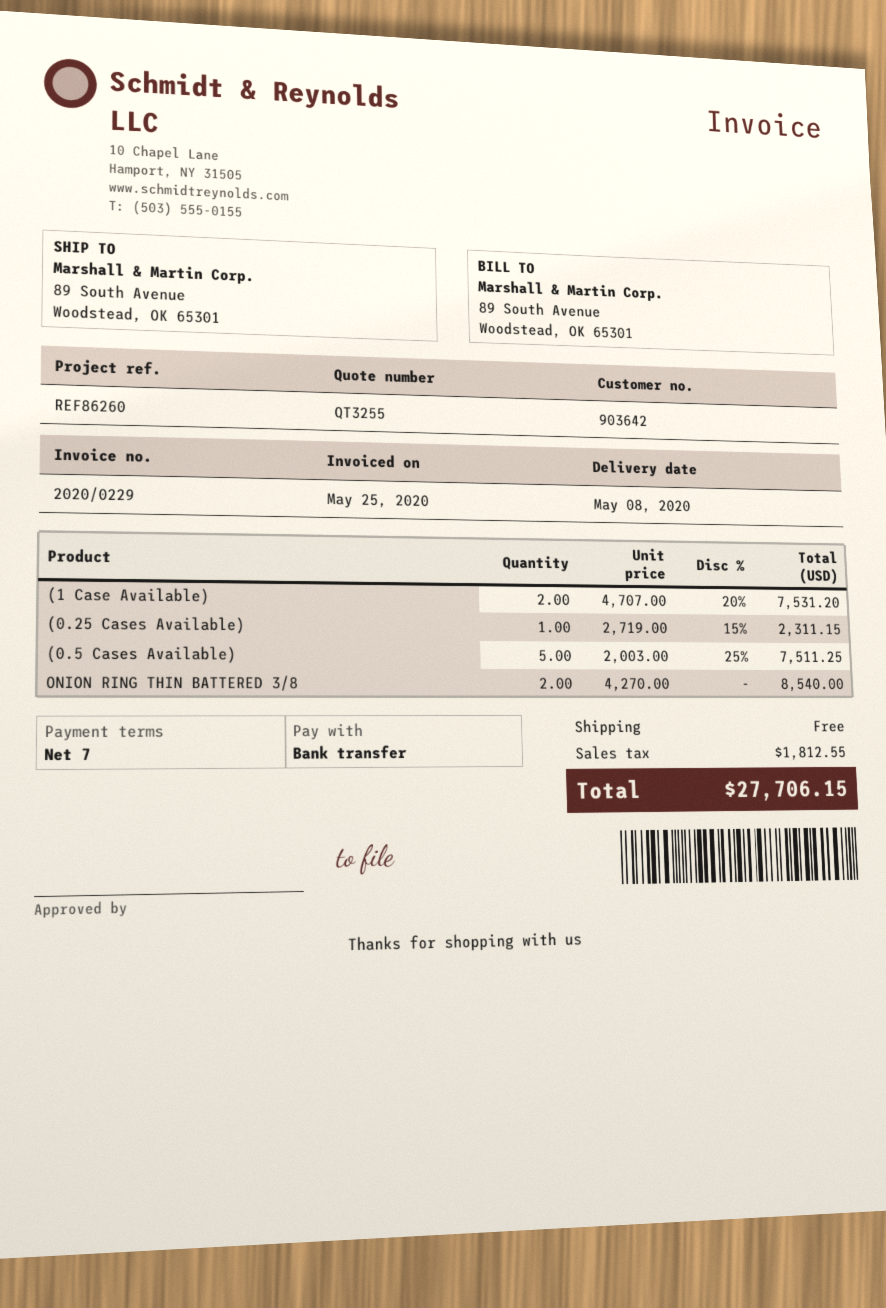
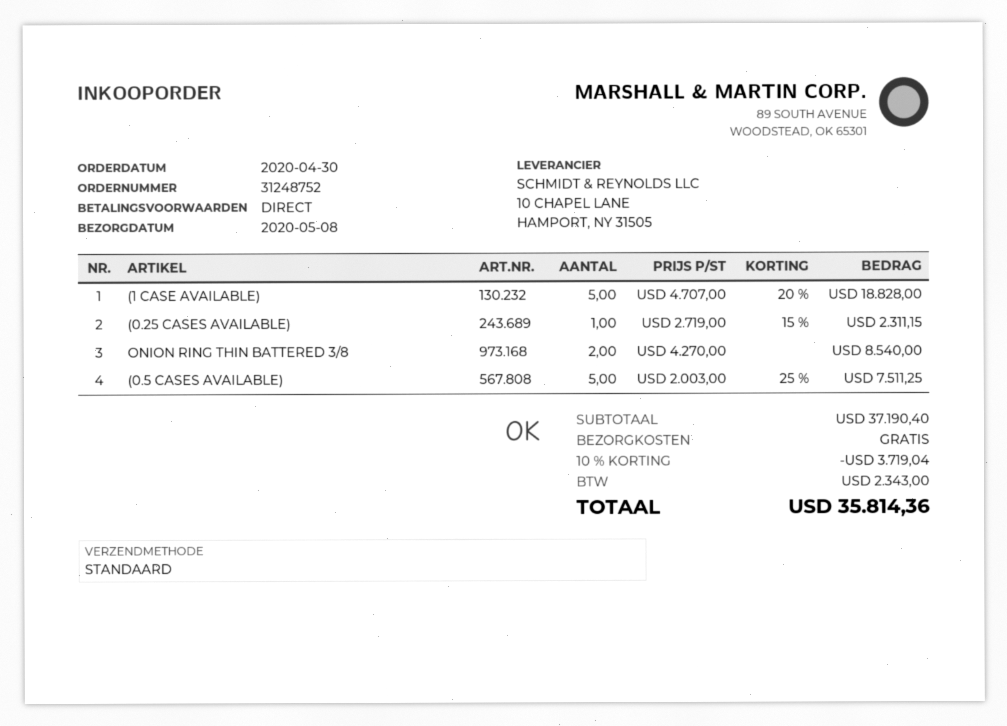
payment terms: 7 days -> on receipt
(1 Case Available): 2 x 4707.00 - 20% = 7531.20 -> 5 x 4707.00 - 20% = 18828.00
discount: none -> 10% = 3719.04
tax: 1812.55 -> 2343.00
total: 27706.15 -> 35814.36

